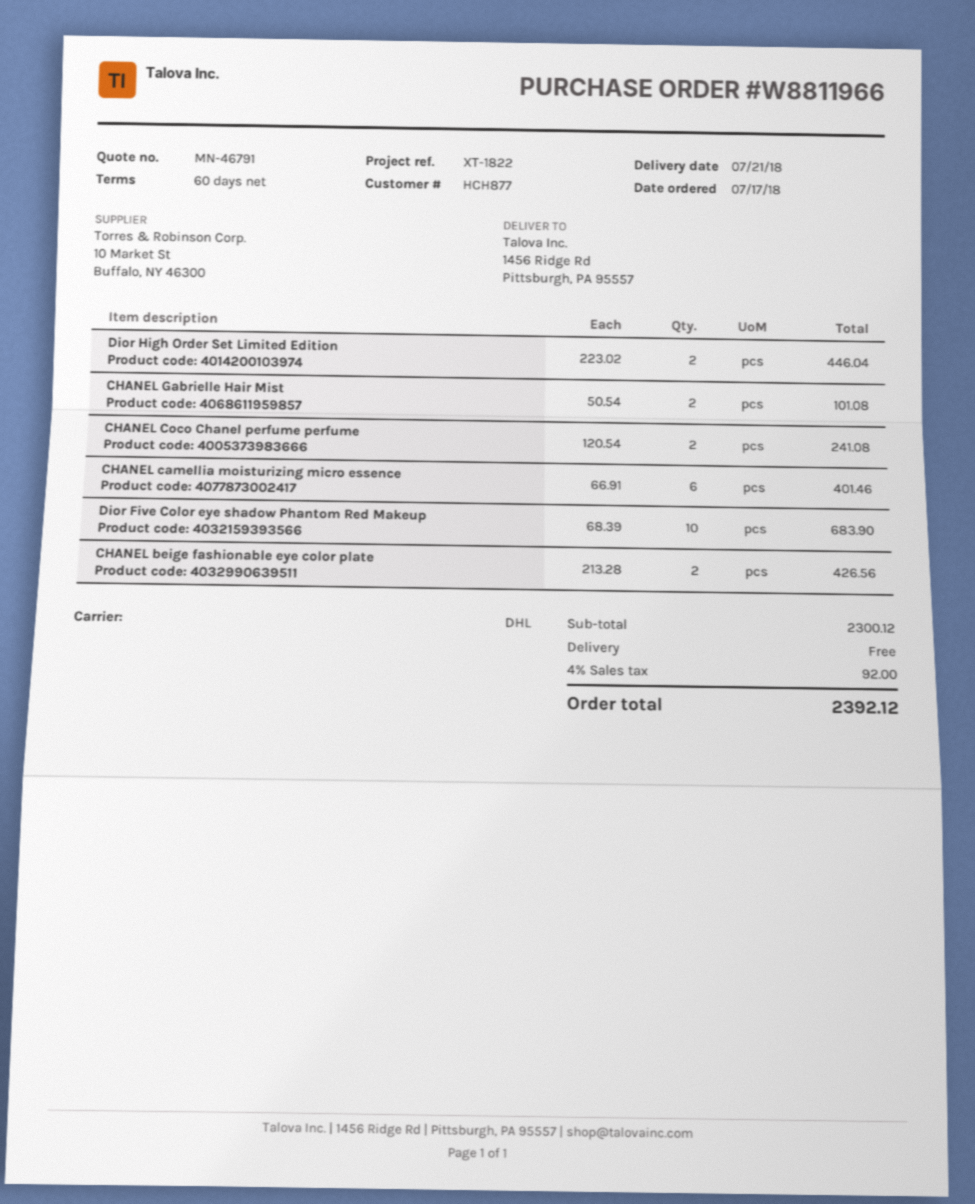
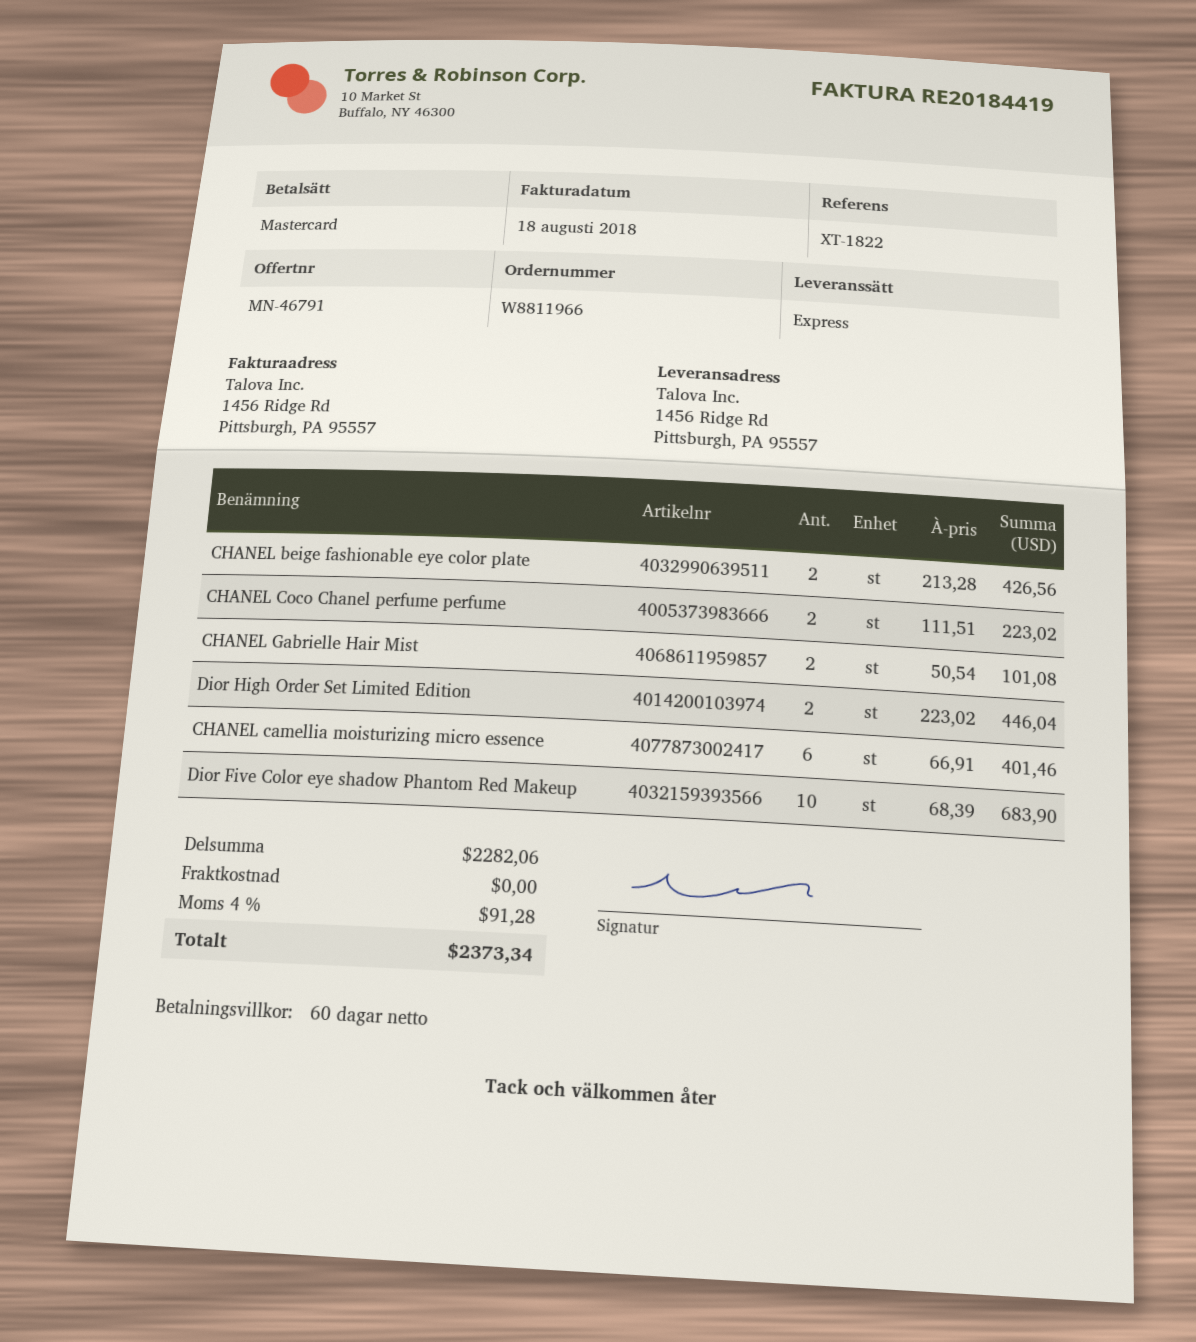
shipping method: DHL -> express
CHANEL Coco Chanel perfume perfume: 2 x 120.54 = 241.08 -> 2 x 111.51 = 223.02
subtotal: 2300.12 -> 2282.06
tax: 4% = 92.00 -> 4% = 91.28
total: 2392.12 -> 2373.34

